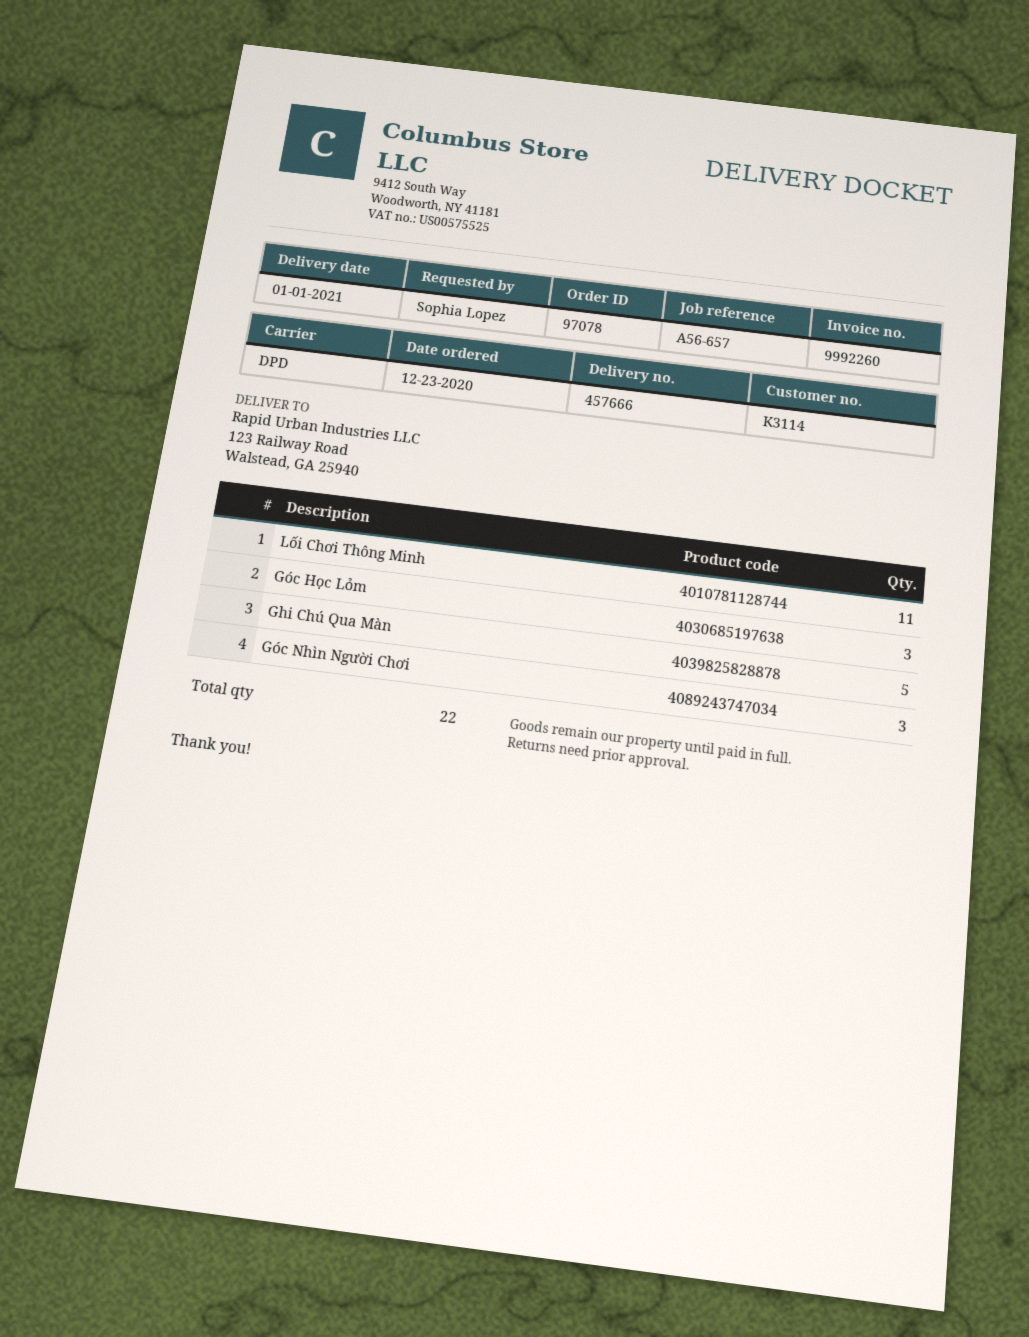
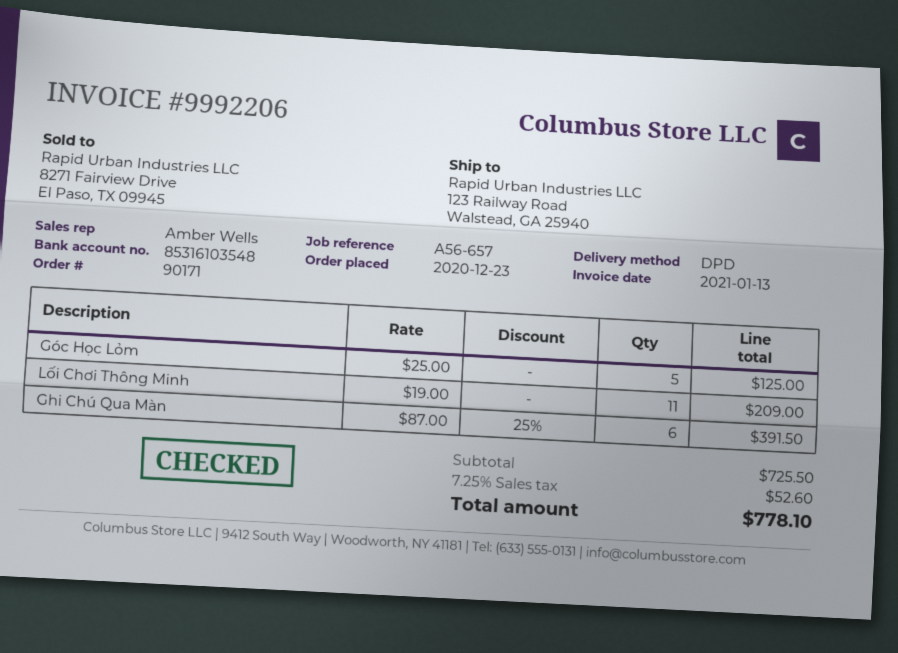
order number: 97078 -> 90171
invoice number: 9992260 -> 9992206
Góc Học Lỏm: 3 -> 5
Ghi Chú Qua Màn: 5 -> 6
Góc Nhìn Người Chơi: 3 -> none

